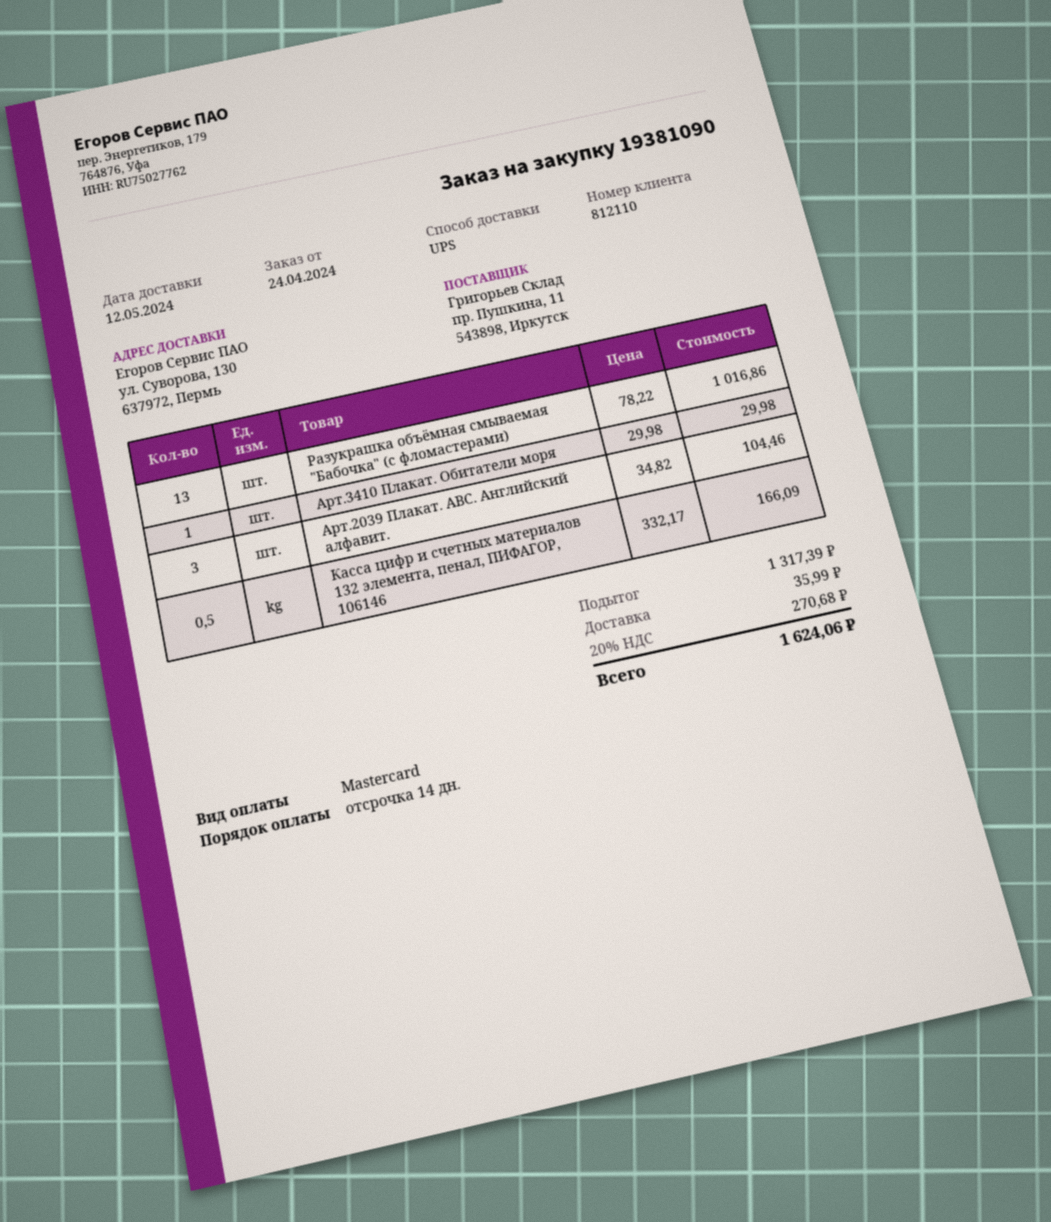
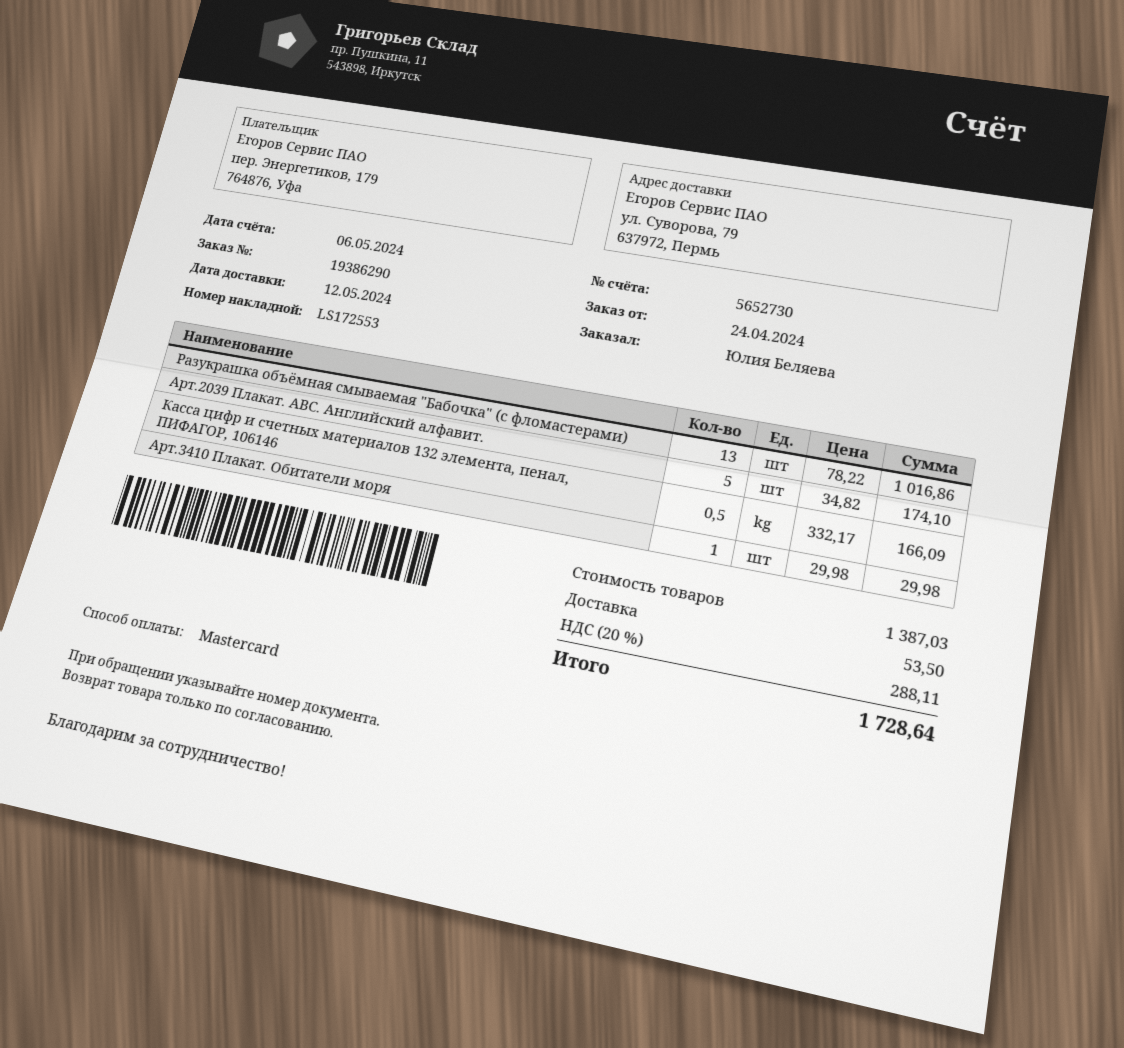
order number: 19381090 -> 19386290
ship to: ул. Суворова, 130, 637972, Пермь -> ул. Суворова, 79, 637972, Пермь
Арт.2039 Плакат. АВС. Английский алфавит.: 3 x 34.82 = 104.46 -> 5 x 34.82 = 174.10
subtotal: 1317.39 -> 1387.03
shipping: 35.99 -> 53.50
tax: 20% = 270.68 -> 20% = 288.11
total: 1624.06 -> 1728.64

